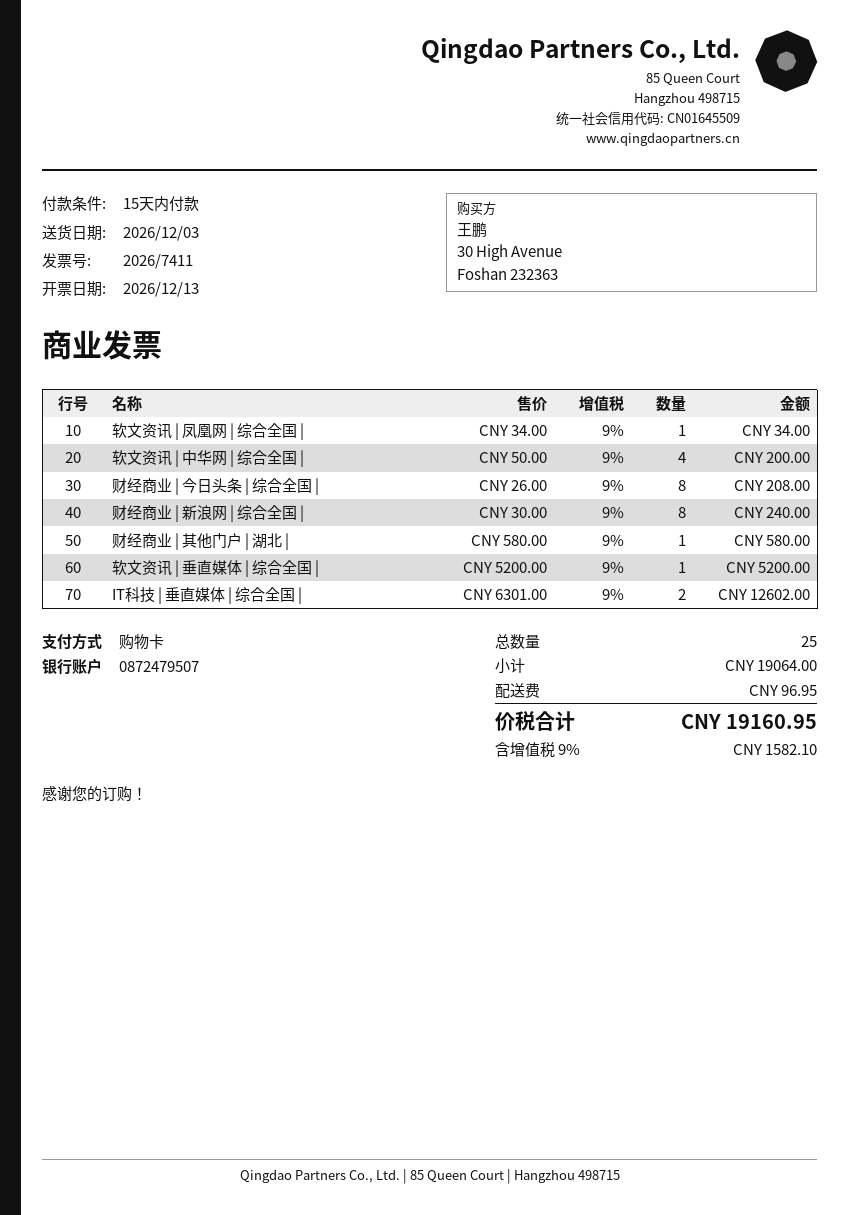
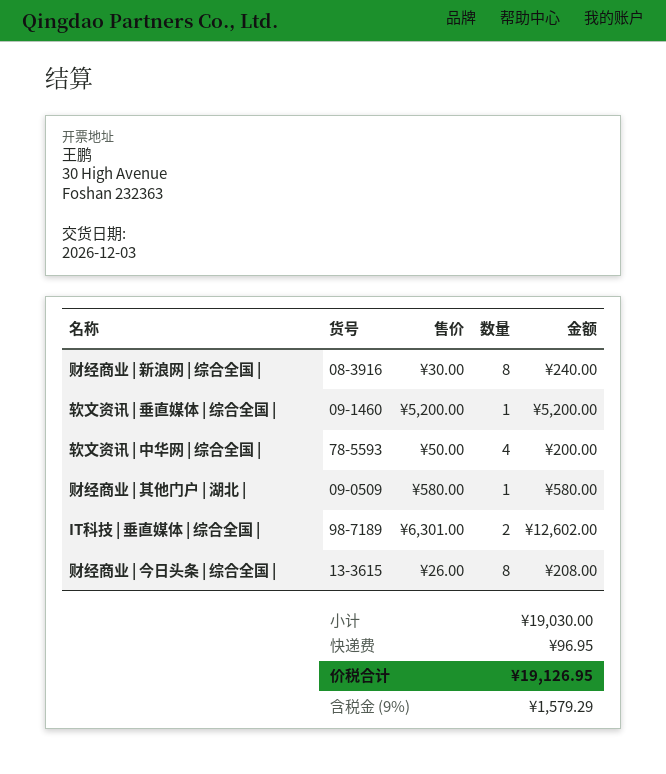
软文资讯 | 凤凰网 | 综合全国 |: 1 x 34.00 = 34.00 -> none
subtotal: 19064.00 -> 19030.00
tax: 9% = 1582.10 -> 9% = 1579.29
total: 19160.95 -> 19126.95

